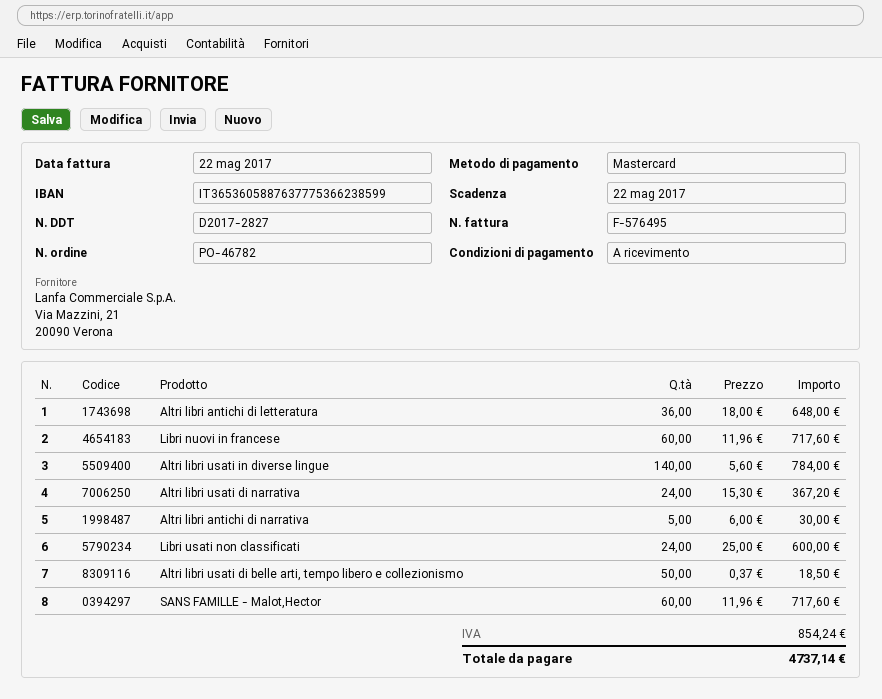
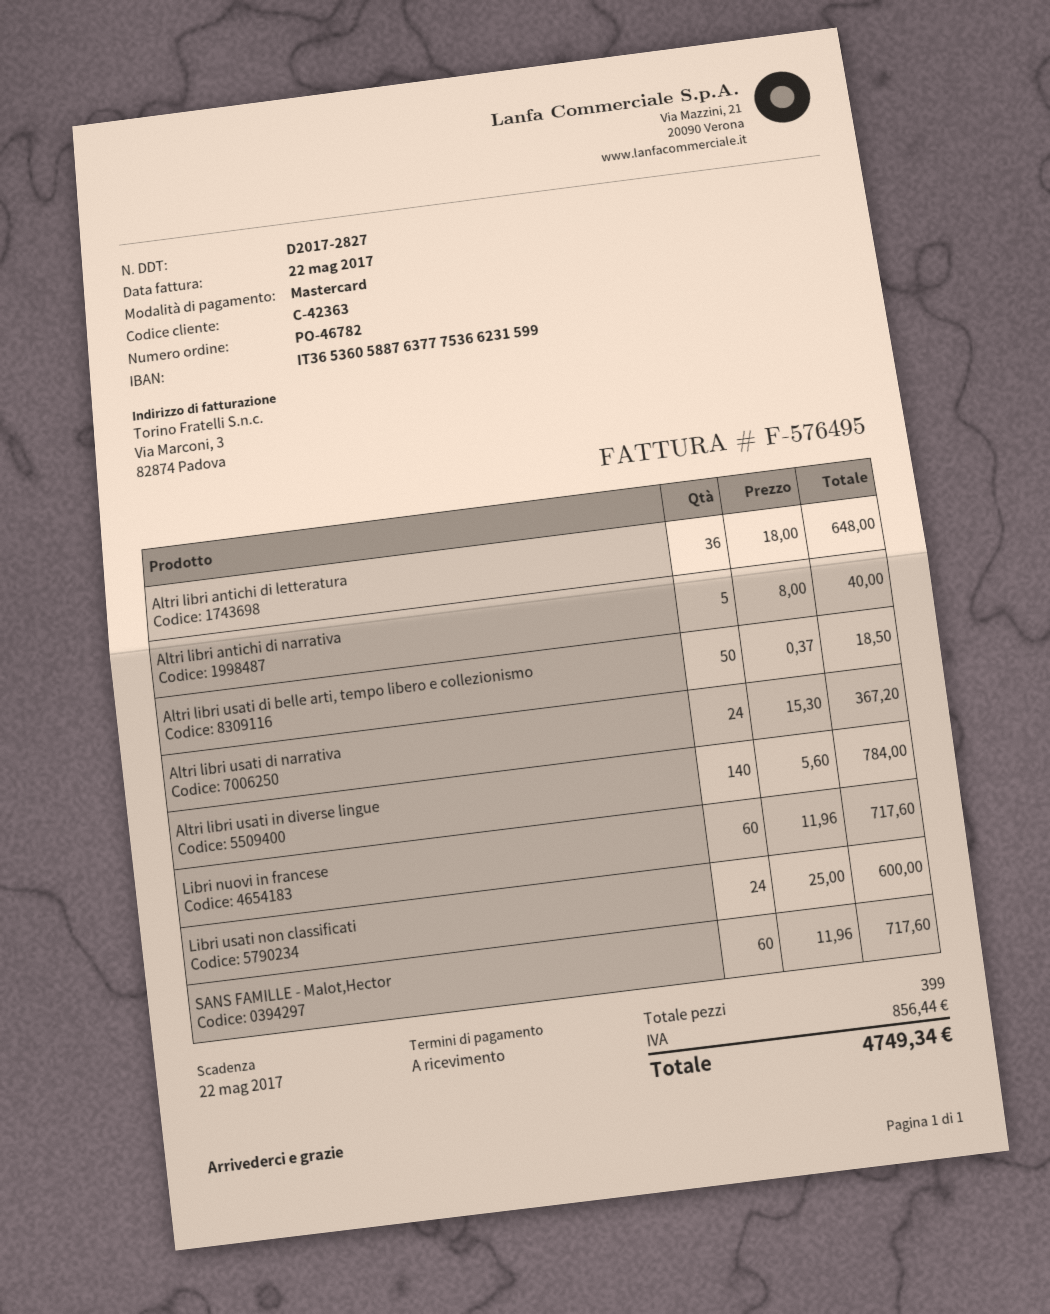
bank account: IT3653605887637775366238599 -> IT3653605887637775366231599
Altri libri antichi di narrativa: 5 x 6.00 = 30.00 -> 5 x 8.00 = 40.00
tax: 854.24 -> 856.44
total: 4737.14 -> 4749.34

